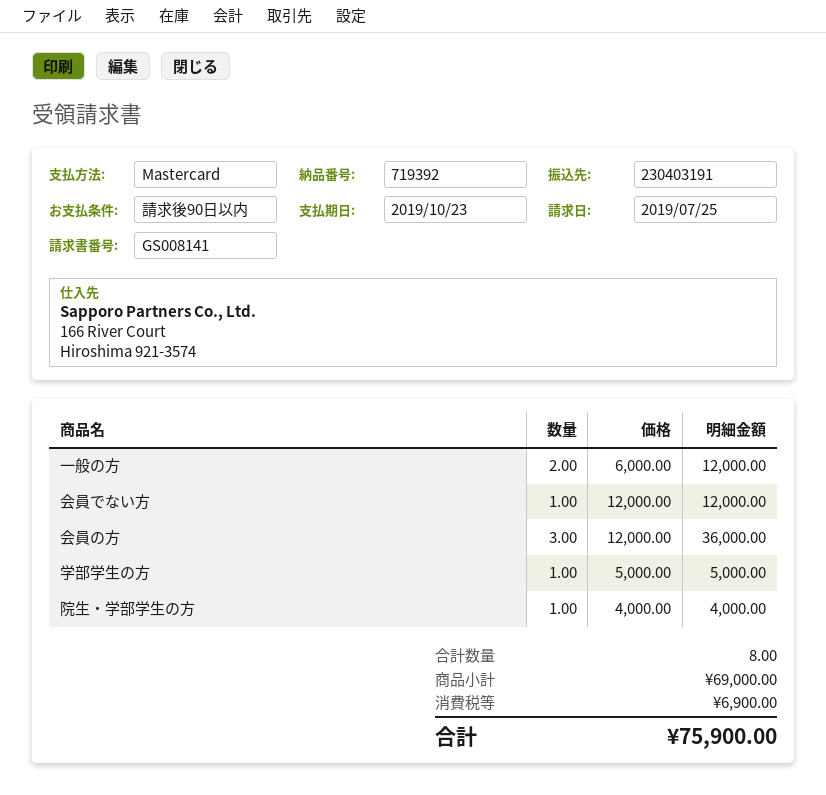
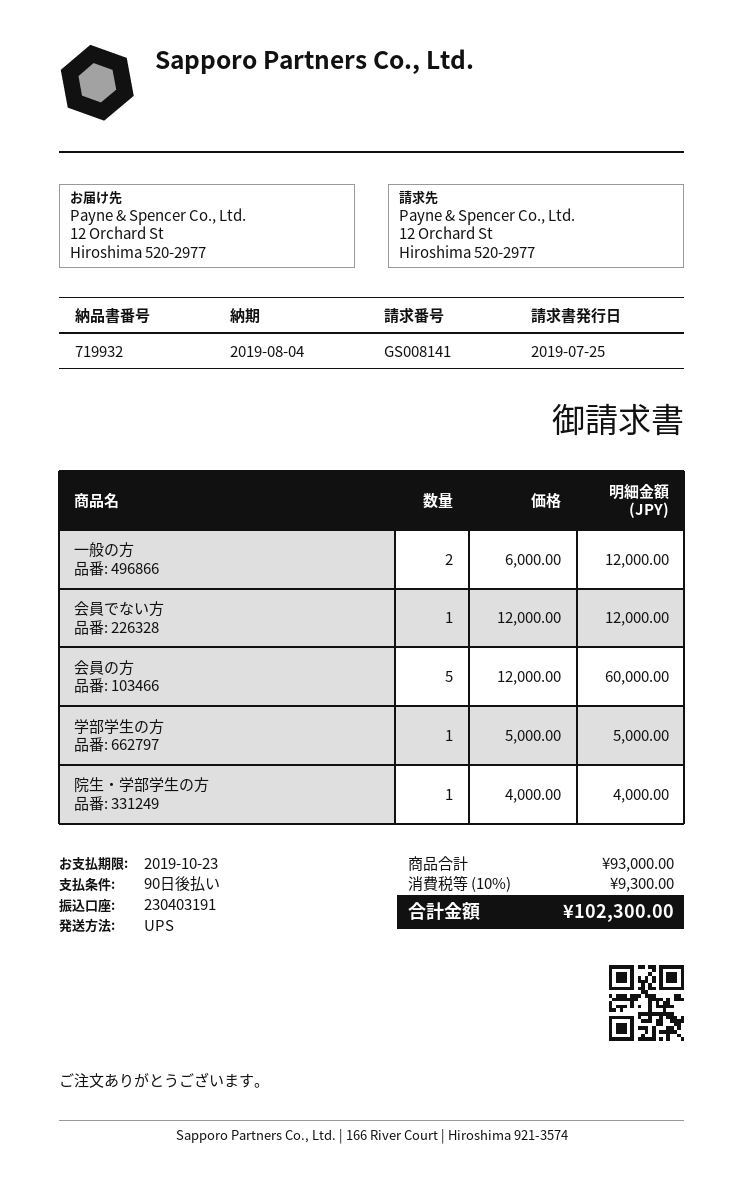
delivery note number: 719392 -> 719932
会員の方: 3 x 12000.00 = 36000.00 -> 5 x 12000.00 = 60000.00
subtotal: 69000.00 -> 93000.00
tax: 6900.00 -> 9300.00
total: 75900.00 -> 102300.00

